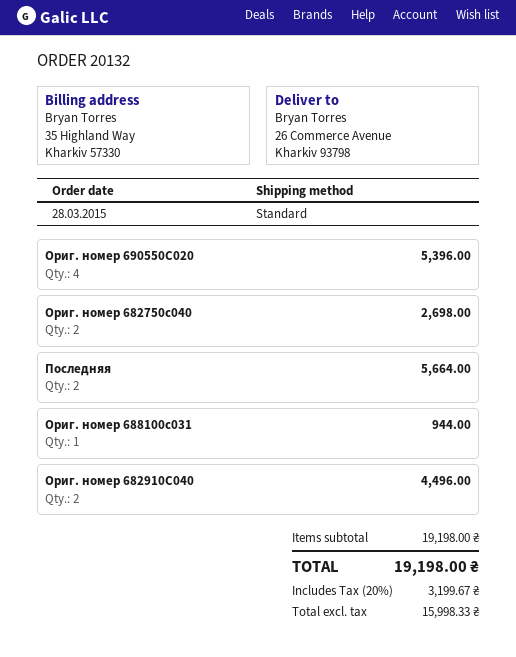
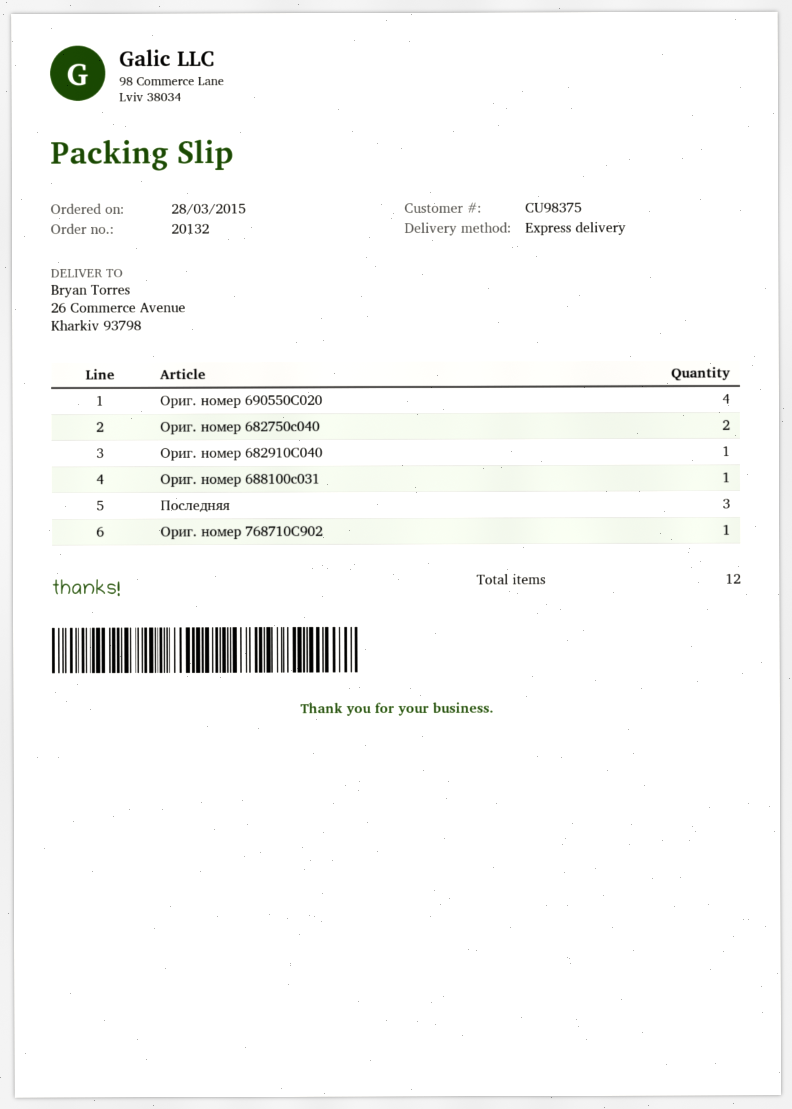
shipping method: standard -> express
Последняя: 2 -> 3
Ориг. номер 682910C040: 2 -> 1
Ориг. номер 768710C902: none -> 1

